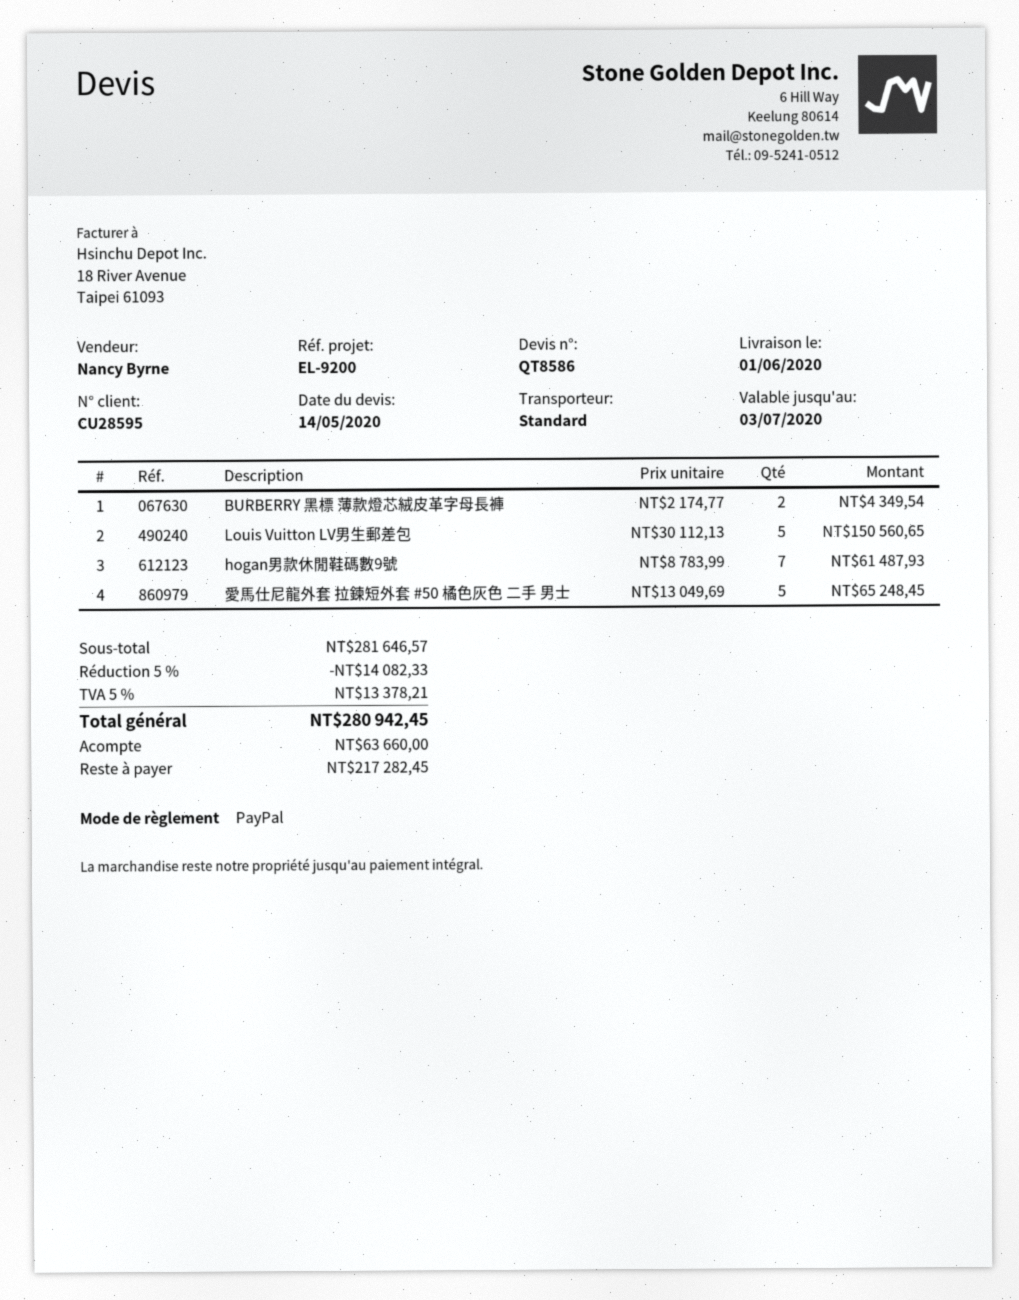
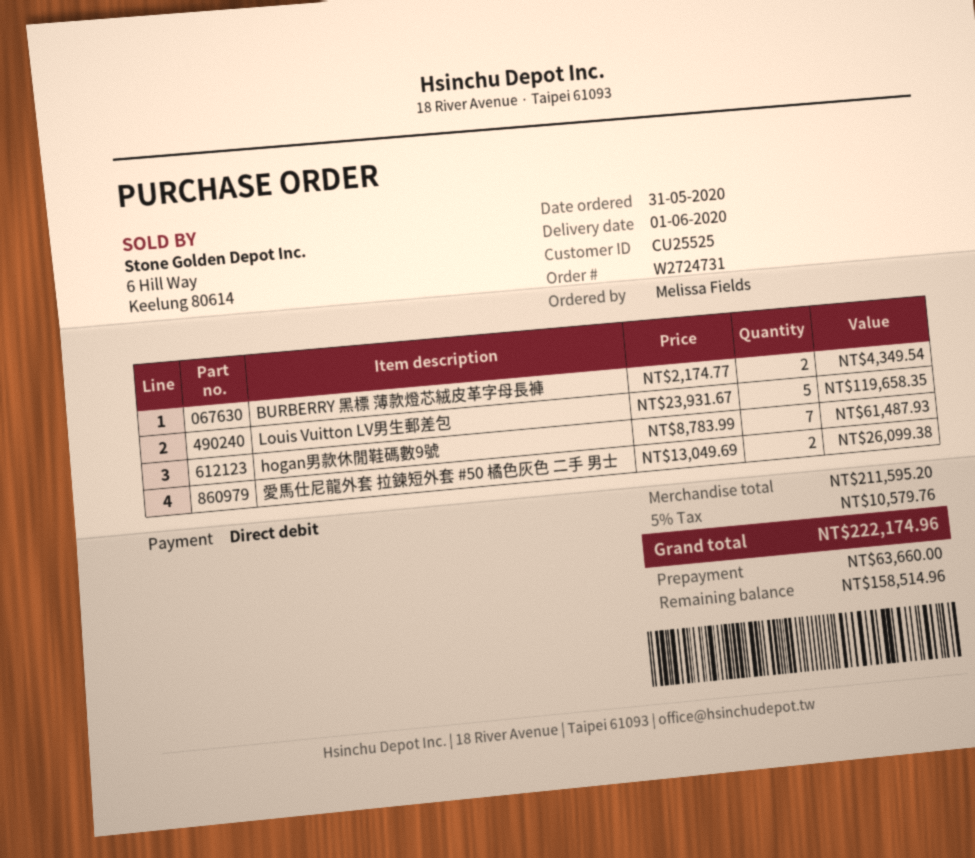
customer number: CU28595 -> CU25525
payment method: PayPal -> direct debit
Louis Vuitton LV男生郵差包: 5 x 30112.13 = 150560.65 -> 5 x 23931.67 = 119658.35
愛馬仕尼龍外套 拉鍊短外套 #50 橘色灰色 二手 男士: 5 x 13049.69 = 65248.45 -> 2 x 13049.69 = 26099.38
subtotal: 281646.57 -> 211595.20
discount: 5% = 14082.33 -> none
tax: 5% = 13378.21 -> 5% = 10579.76
total: 280942.45 -> 222174.96
balance: 217282.45 -> 158514.96

